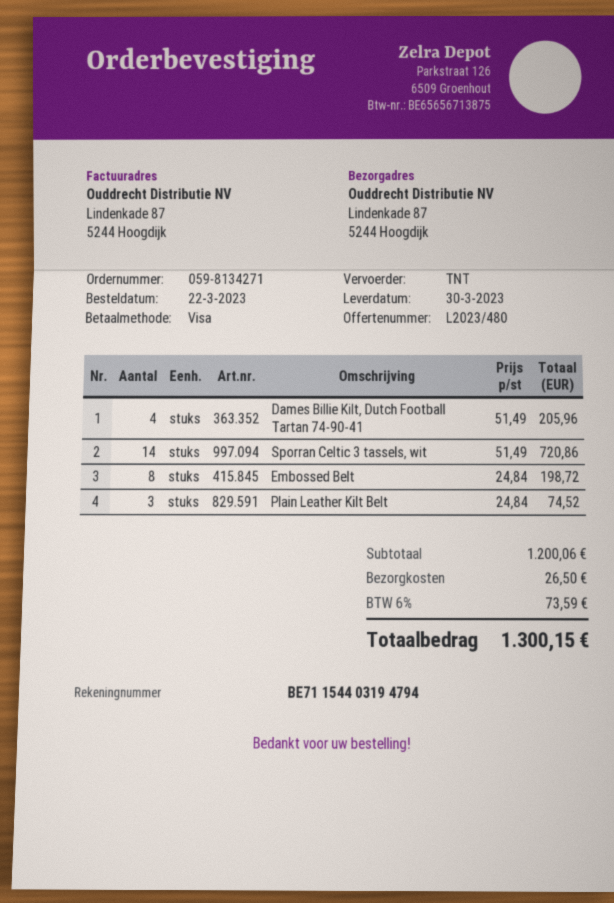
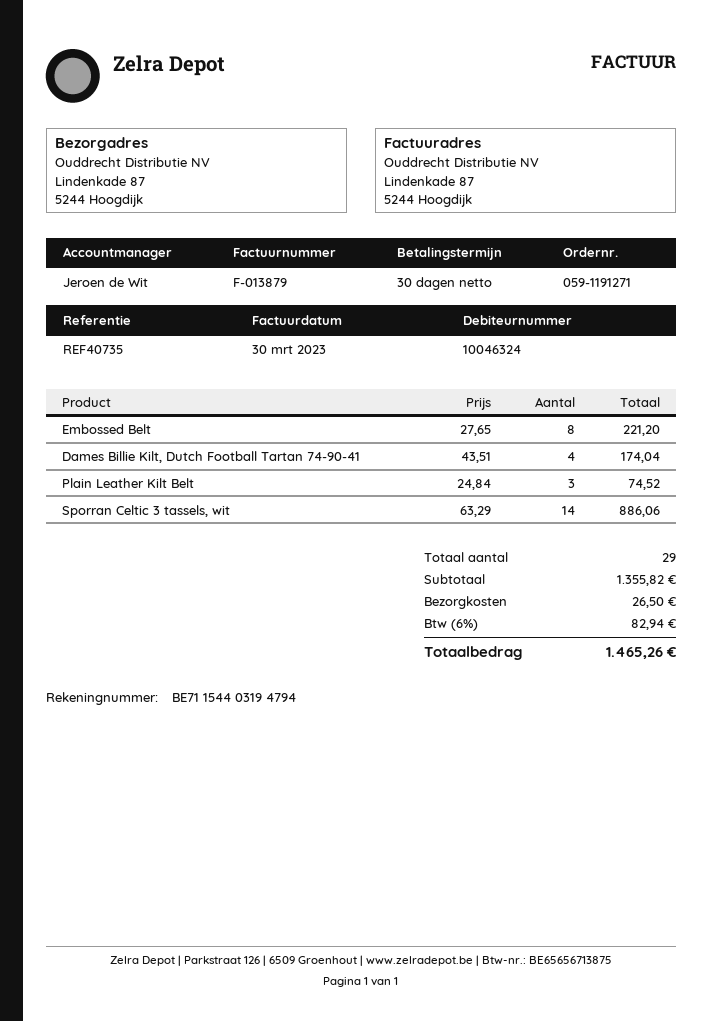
order number: 059-8134271 -> 059-1191271
Dames Billie Kilt, Dutch Football Tartan 74-90-41: 4 x 51.49 = 205.96 -> 4 x 43.51 = 174.04
Sporran Celtic 3 tassels, wit: 14 x 51.49 = 720.86 -> 14 x 63.29 = 886.06
Embossed Belt: 8 x 24.84 = 198.72 -> 8 x 27.65 = 221.20
subtotal: 1200.06 -> 1355.82
tax: 6% = 73.59 -> 6% = 82.94
total: 1300.15 -> 1465.26

